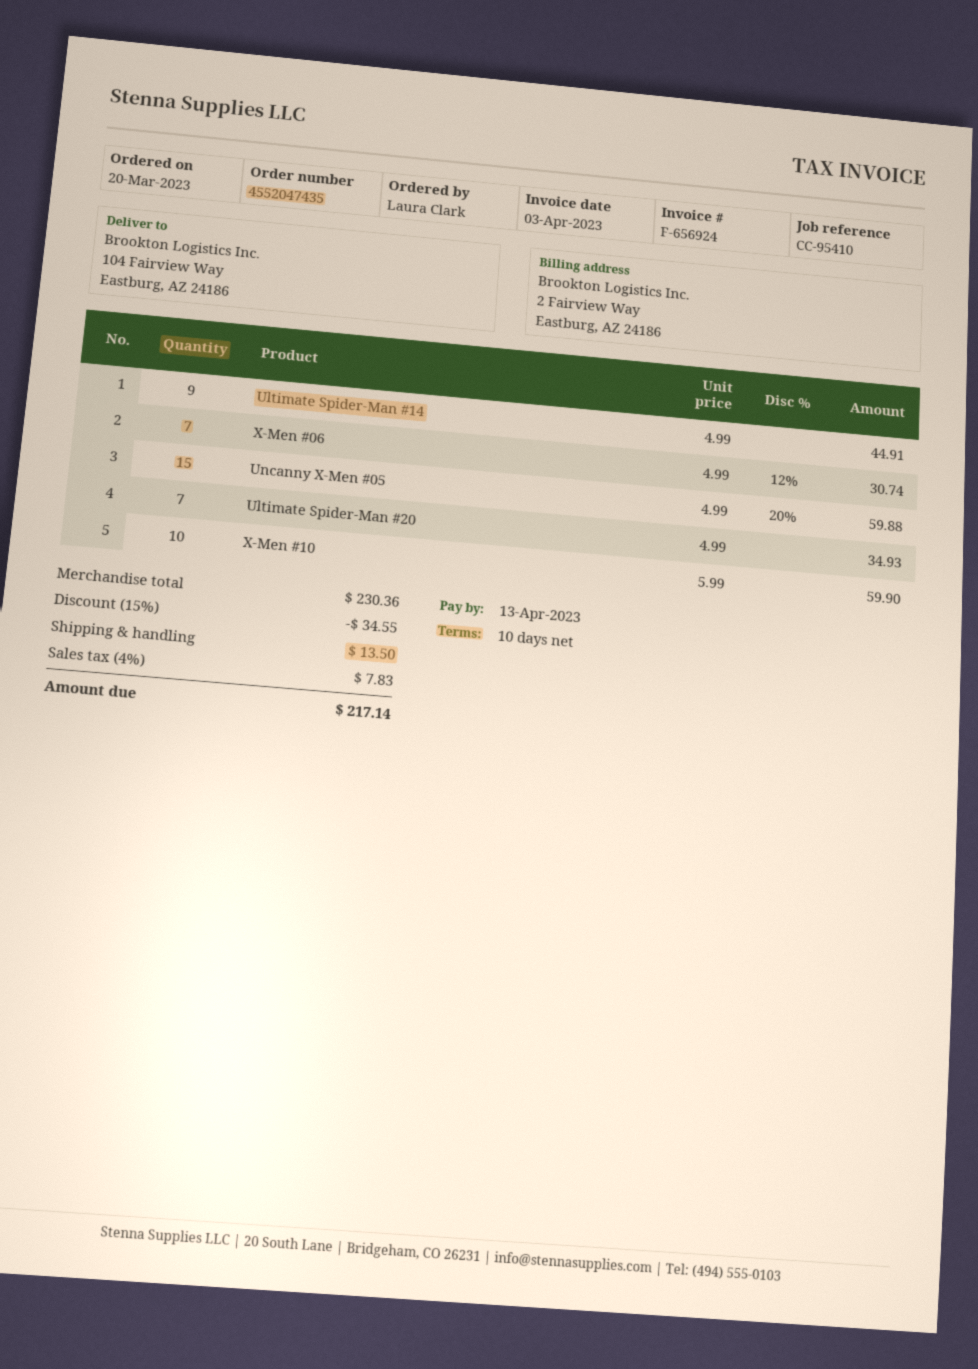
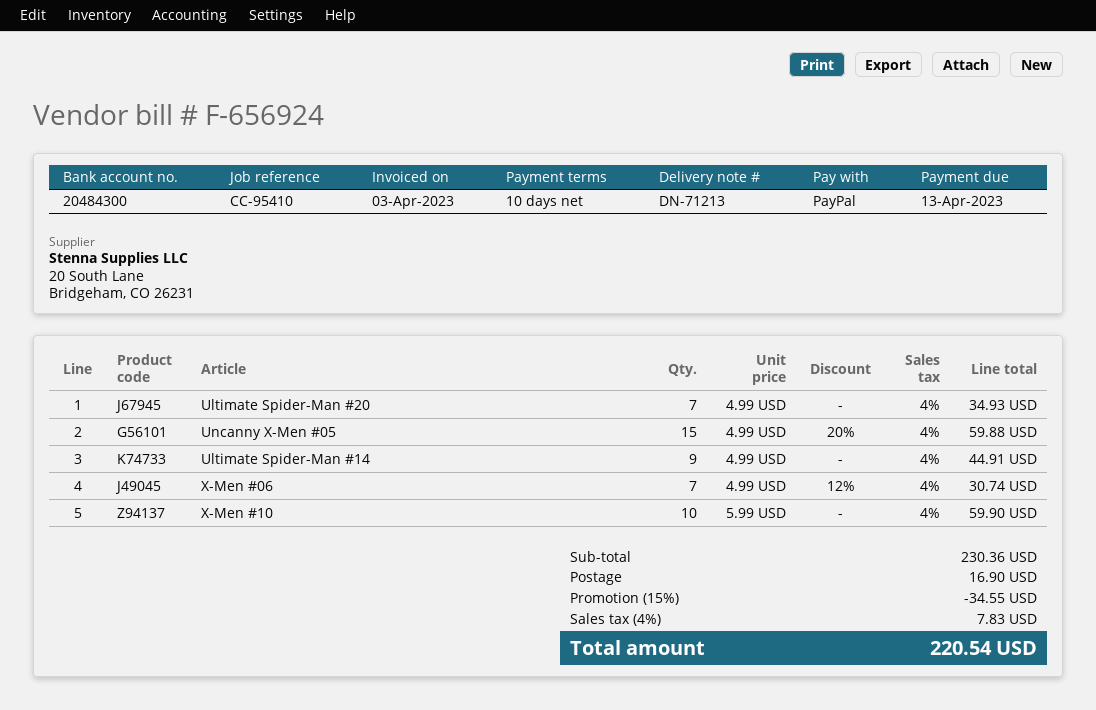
shipping: 13.50 -> 16.90
total: 217.14 -> 220.54

